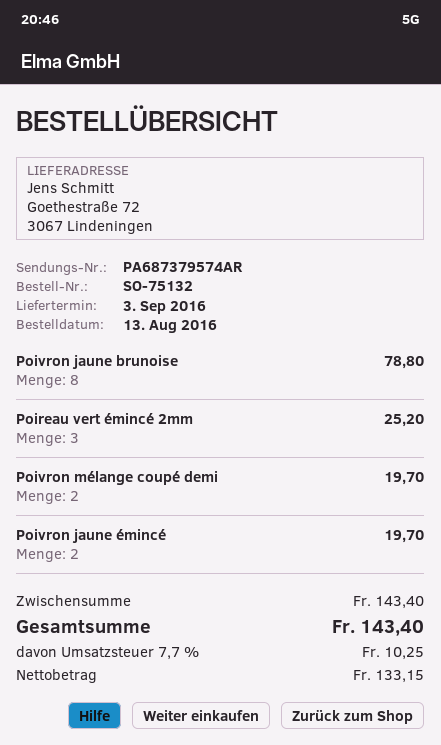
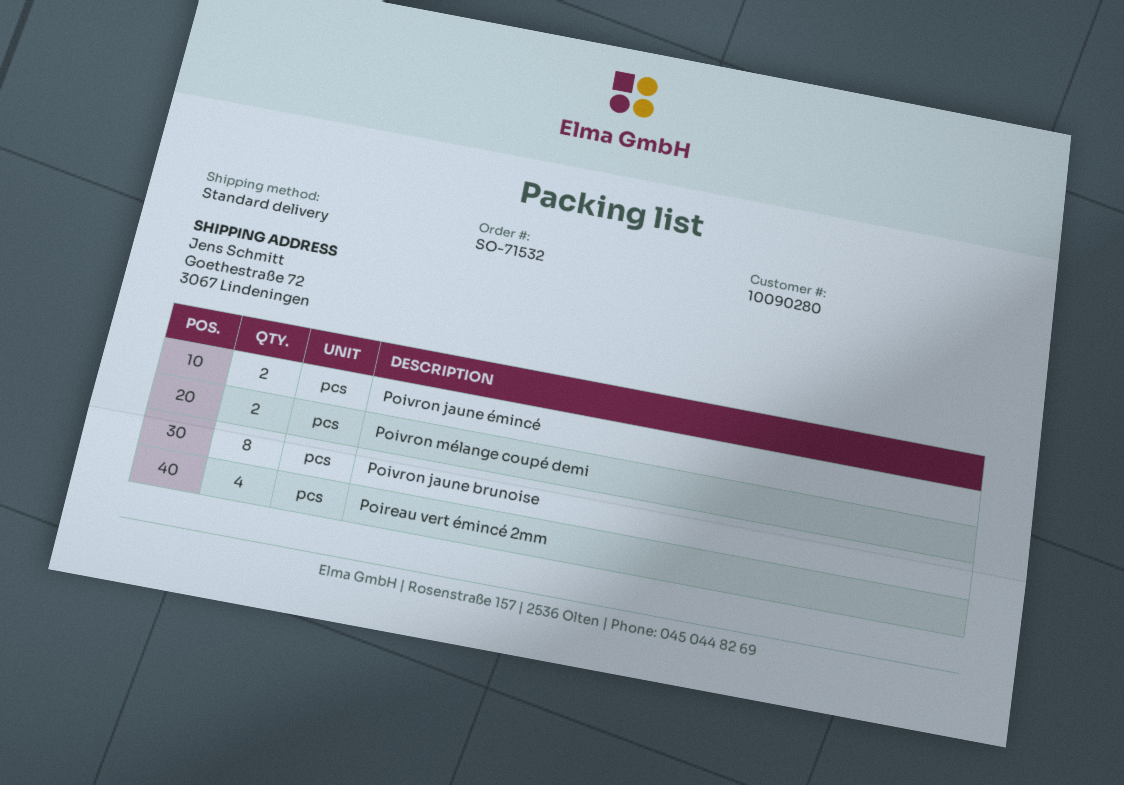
order number: SO-75132 -> SO-71532
Poireau vert émincé 2mm: 3 -> 4

